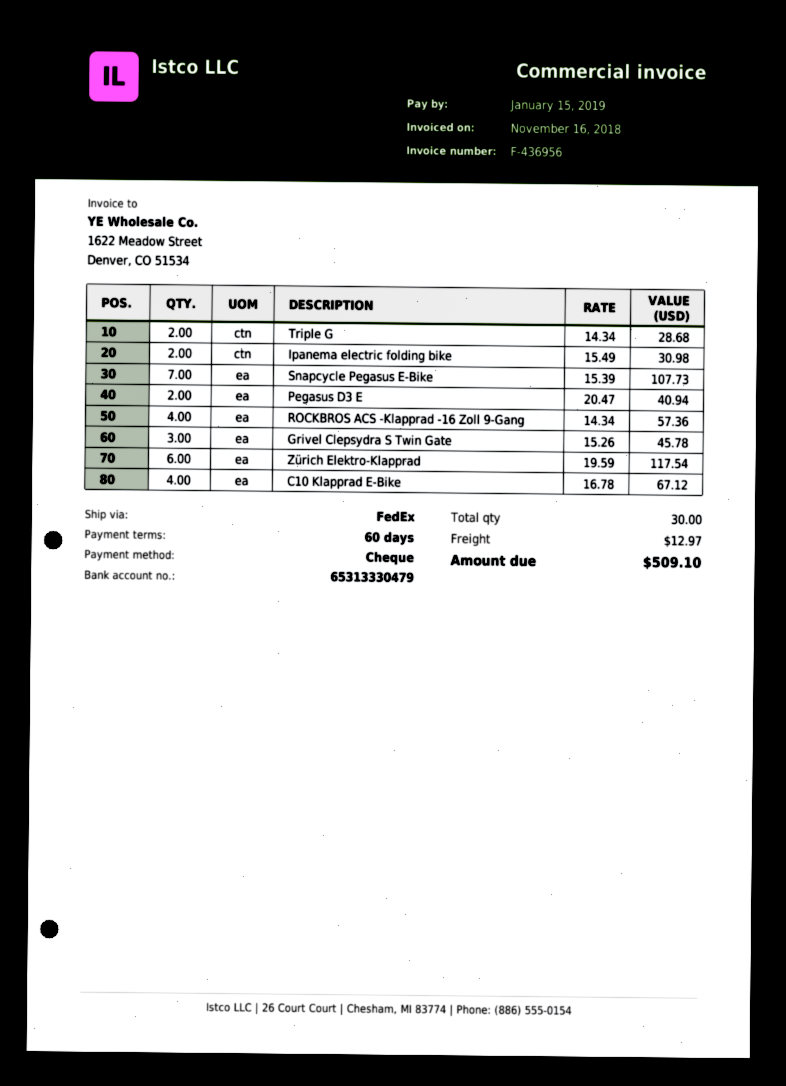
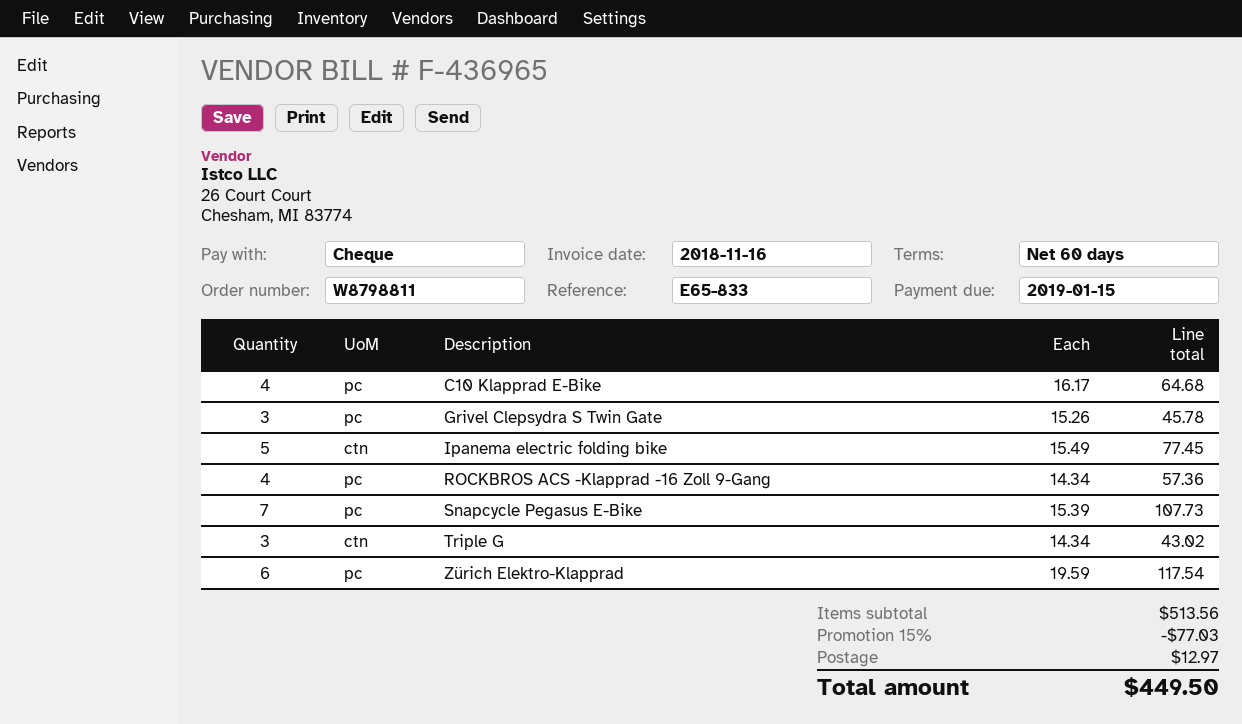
invoice number: F-436956 -> F-436965
Triple G: 2 x 14.34 = 28.68 -> 3 x 14.34 = 43.02
Ipanema electric folding bike: 2 x 15.49 = 30.98 -> 5 x 15.49 = 77.45
Pegasus D3 E: 2 x 20.47 = 40.94 -> none
C10 Klapprad E-Bike: 4 x 16.78 = 67.12 -> 4 x 16.17 = 64.68
discount: none -> 15% = 77.03
total: 509.10 -> 449.50

